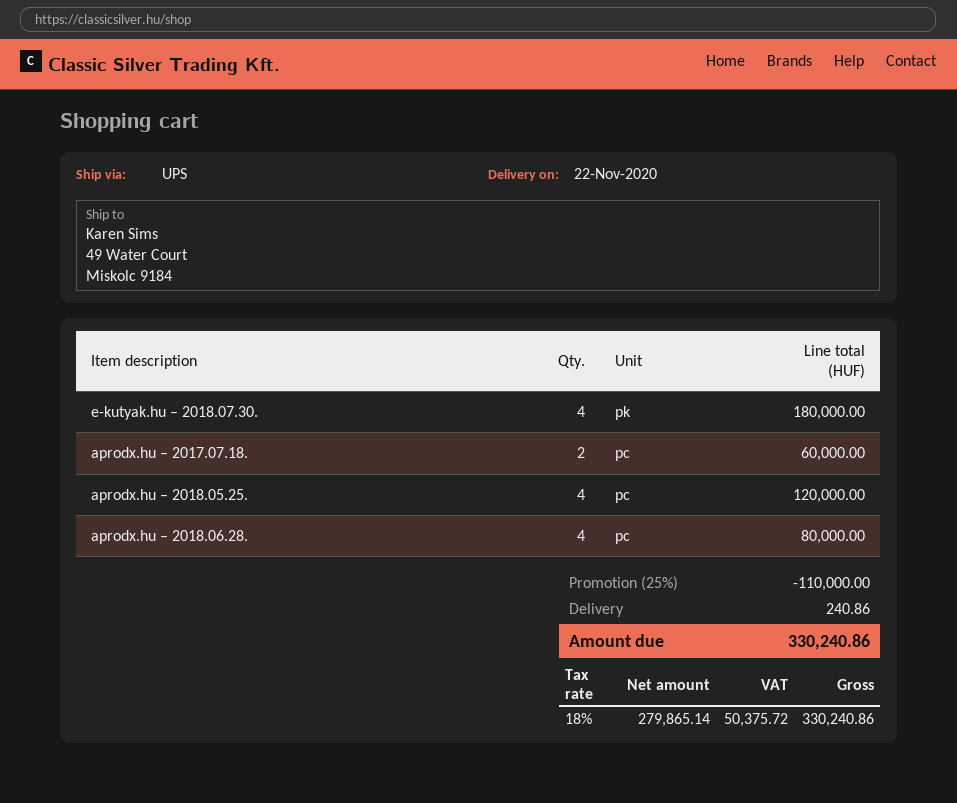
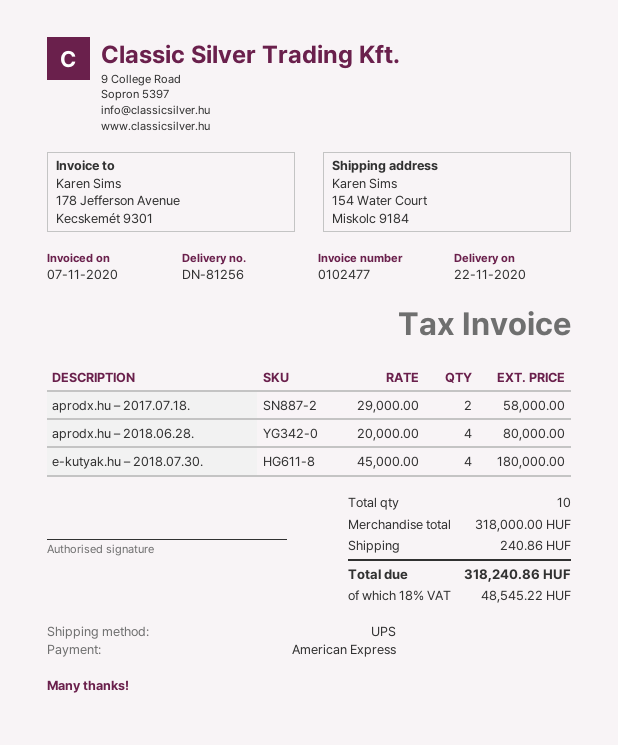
ship to: 49 Water Court, Miskolc 9184 -> 154 Water Court, Miskolc 9184
aprodx.hu – 2017.07.18.: 2 for 60000.00 -> 2 for 58000.00
aprodx.hu – 2018.05.25.: 4 for 120000.00 -> none
discount: 25% = 110000.00 -> none
tax: 18% = 50375.72 -> 18% = 48545.22
total: 330240.86 -> 318240.86

